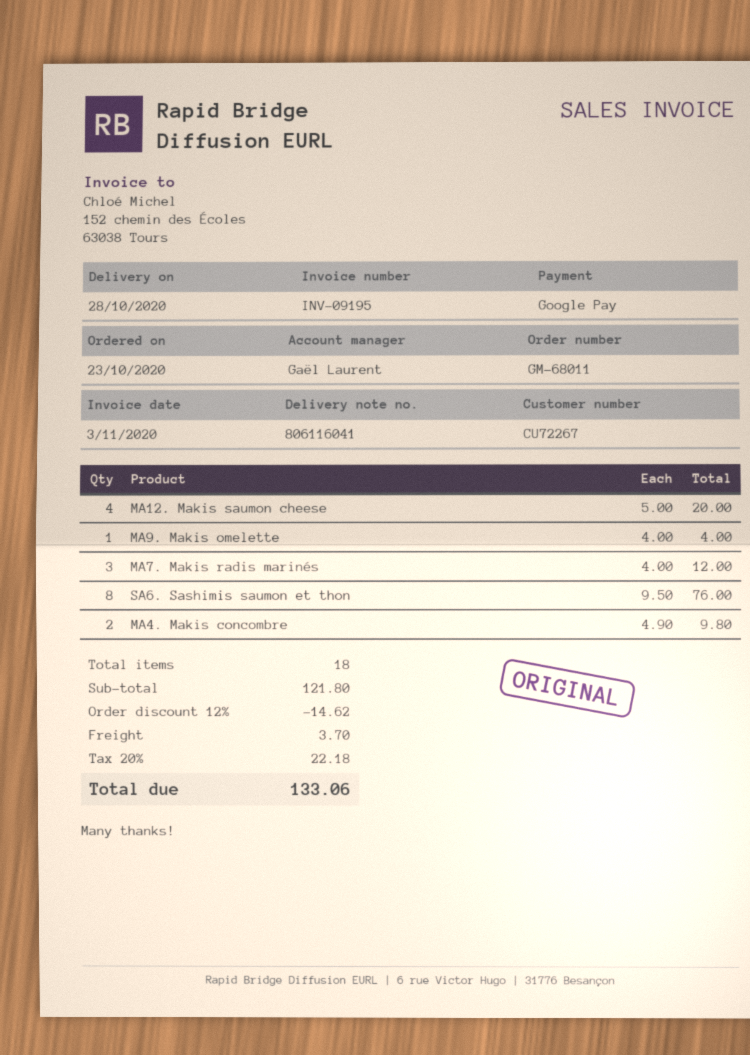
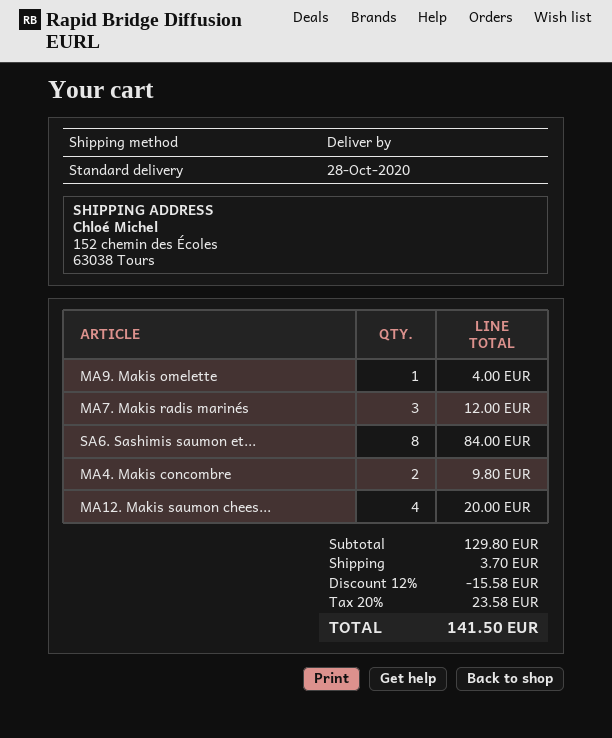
SA6. Sashimis saumon et thon: 8 for 76.00 -> 8 for 84.00
subtotal: 121.80 -> 129.80
discount: 12% = 14.62 -> 12% = 15.58
tax: 20% = 22.18 -> 20% = 23.58
total: 133.06 -> 141.50

